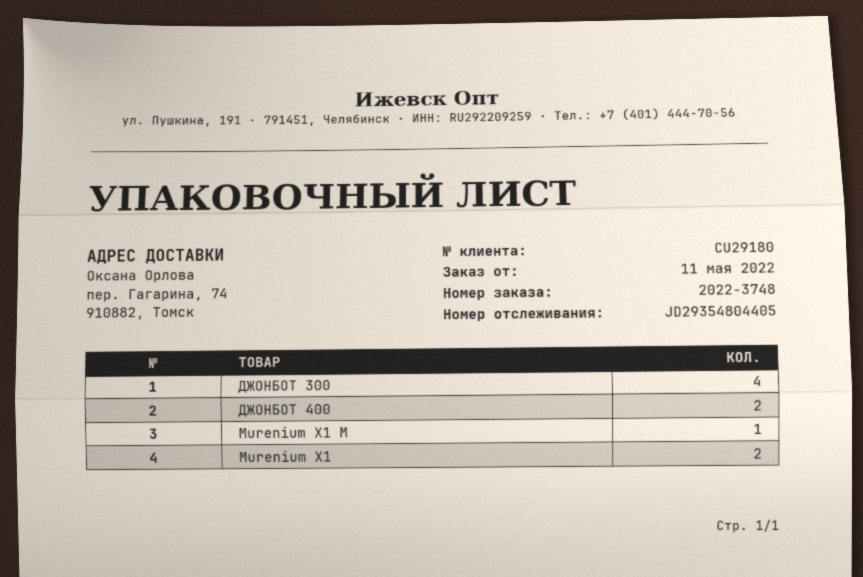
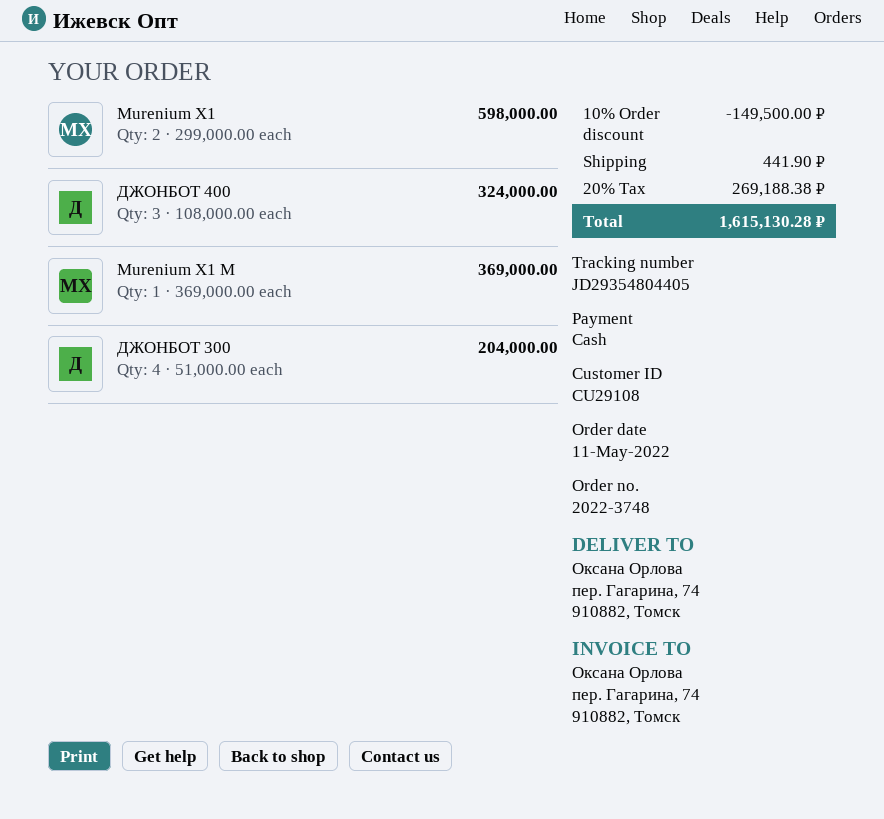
customer number: CU29180 -> CU29108
ДЖОНБОТ 400: 2 -> 3

